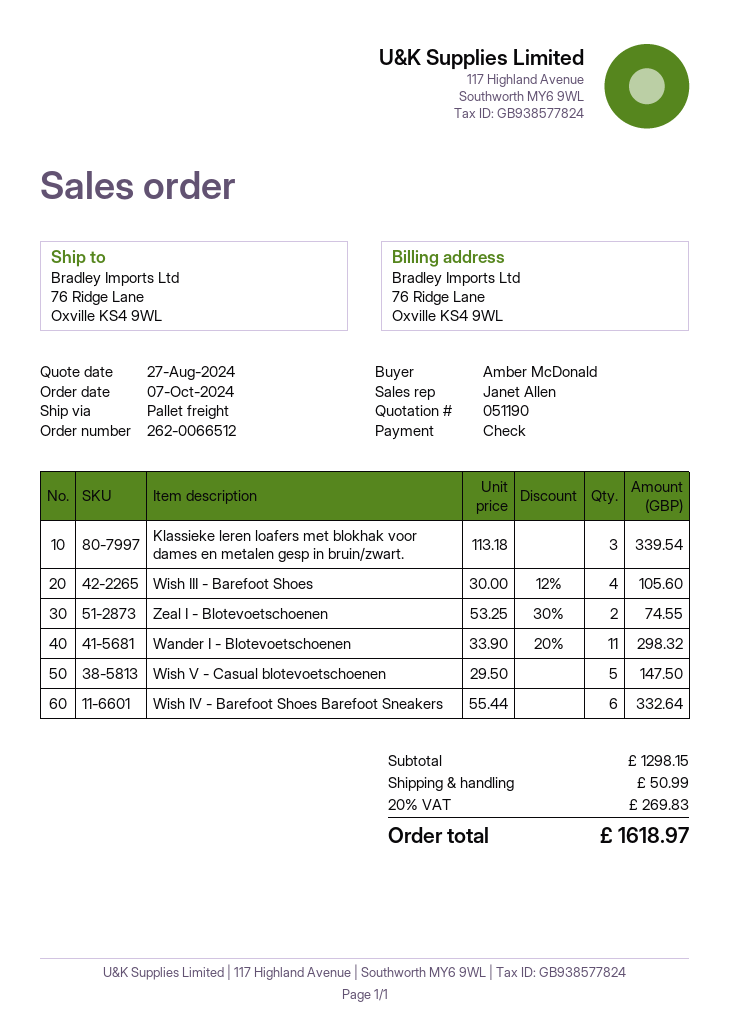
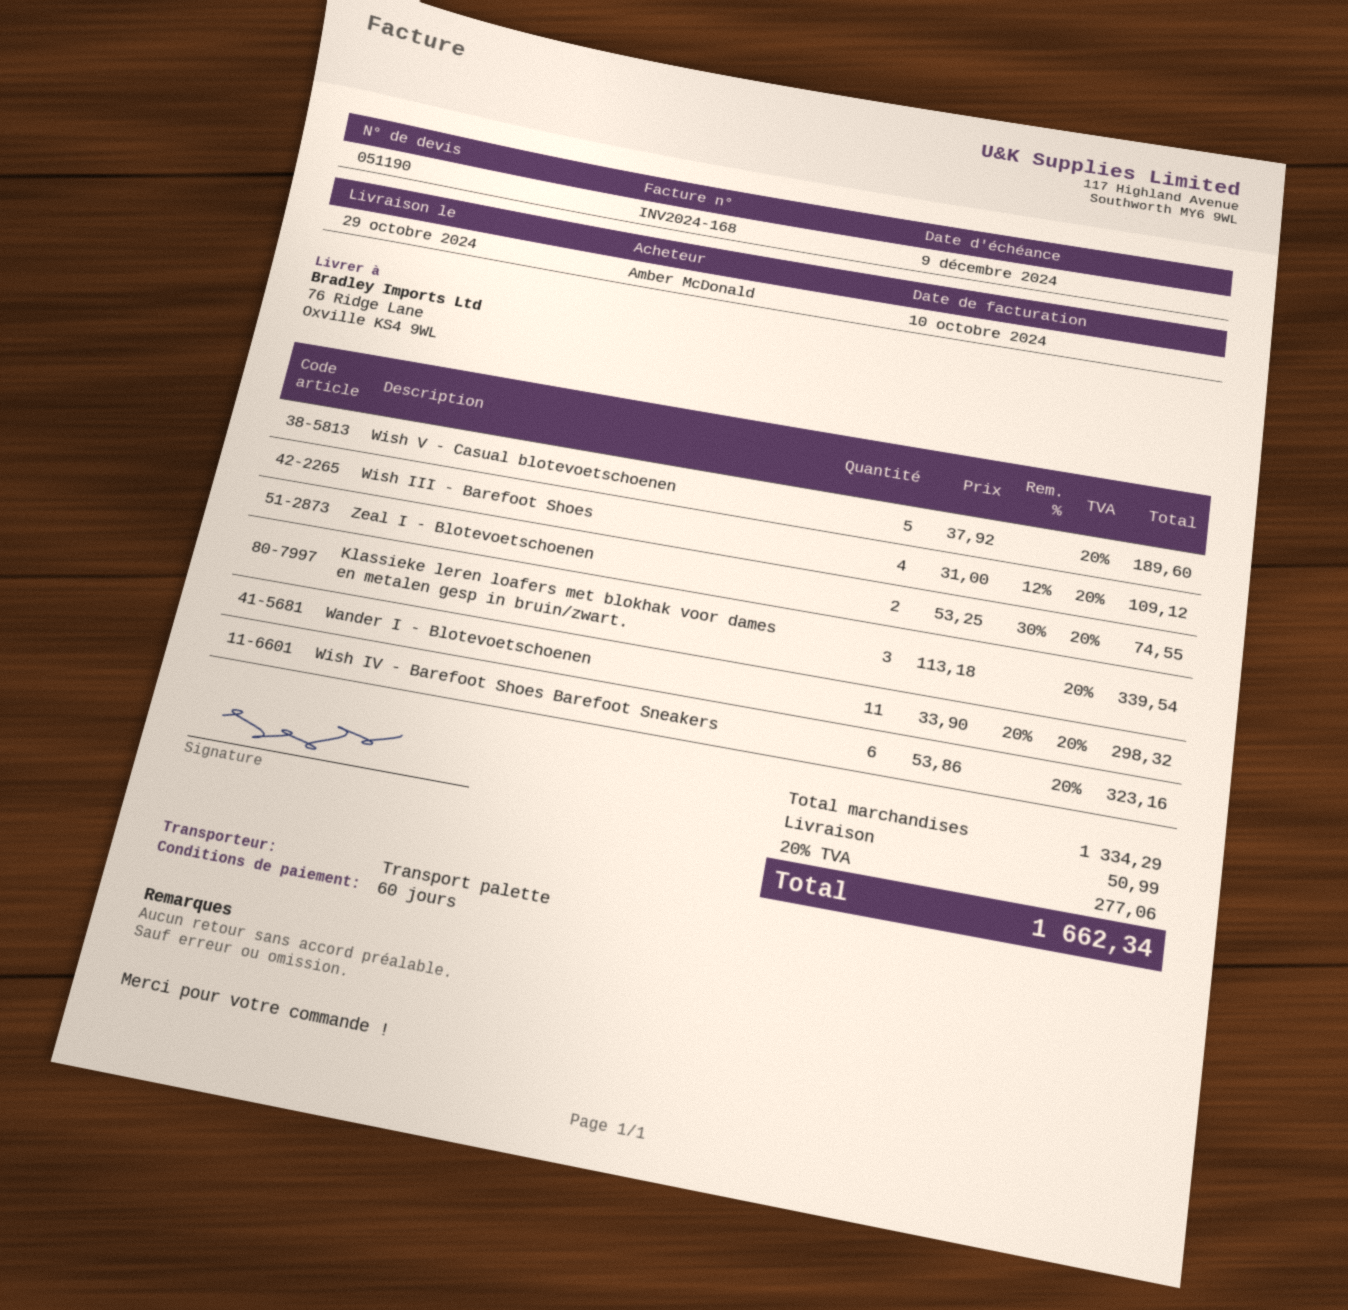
Wish III - Barefoot Shoes: 4 x 30.00 - 12% = 105.60 -> 4 x 31.00 - 12% = 109.12
Wish V - Casual blotevoetschoenen: 5 x 29.50 = 147.50 -> 5 x 37.92 = 189.60
Wish IV - Barefoot Shoes Barefoot Sneakers: 6 x 55.44 = 332.64 -> 6 x 53.86 = 323.16
subtotal: 1298.15 -> 1334.29
tax: 20% = 269.83 -> 20% = 277.06
total: 1618.97 -> 1662.34

